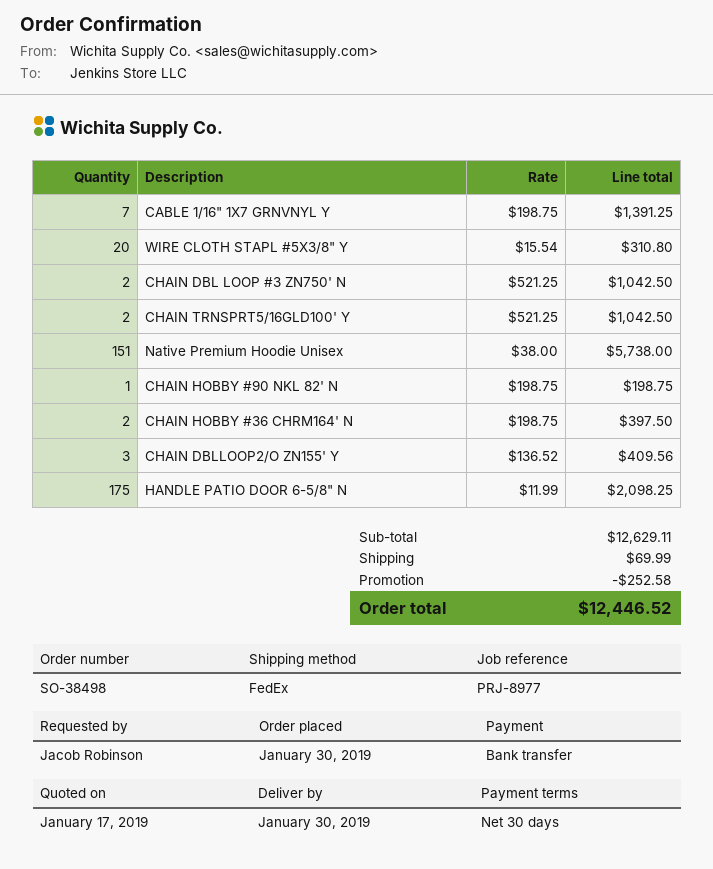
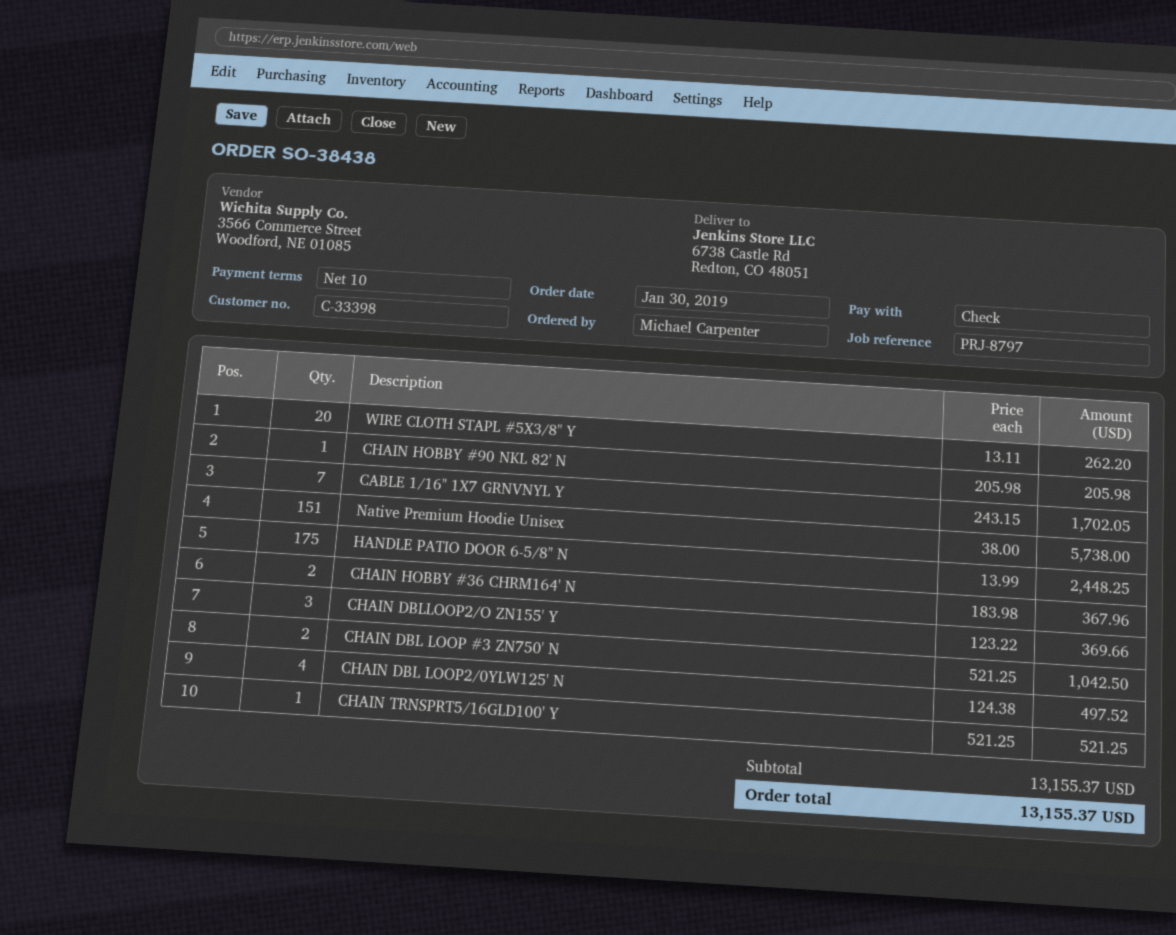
order number: SO-38498 -> SO-38438
payment terms: 30 days -> 10 days
reference: PRJ-8977 -> PRJ-8797
ordered by: Jacob Robinson -> Michael Carpenter
payment method: bank transfer -> cheque
CABLE 1/16" 1X7 GRNVNYL Y: 7 x 198.75 = 1391.25 -> 7 x 243.15 = 1702.05
WIRE CLOTH STAPL #5X3/8" Y: 20 x 15.54 = 310.80 -> 20 x 13.11 = 262.20
CHAIN TRNSPRT5/16GLD100' Y: 2 x 521.25 = 1042.50 -> 1 x 521.25 = 521.25
CHAIN HOBBY #90 NKL 82' N: 1 x 198.75 = 198.75 -> 1 x 205.98 = 205.98
CHAIN HOBBY #36 CHRM164' N: 2 x 198.75 = 397.50 -> 2 x 183.98 = 367.96
CHAIN DBLLOOP2/O ZN155' Y: 3 x 136.52 = 409.56 -> 3 x 123.22 = 369.66
HANDLE PATIO DOOR 6-5/8" N: 175 x 11.99 = 2098.25 -> 175 x 13.99 = 2448.25
CHAIN DBL LOOP2/0YLW125' N: none -> 4 x 124.38 = 497.52
subtotal: 12629.11 -> 13155.37
discount: 252.58 -> none
shipping: 69.99 -> none
total: 12446.52 -> 13155.37

